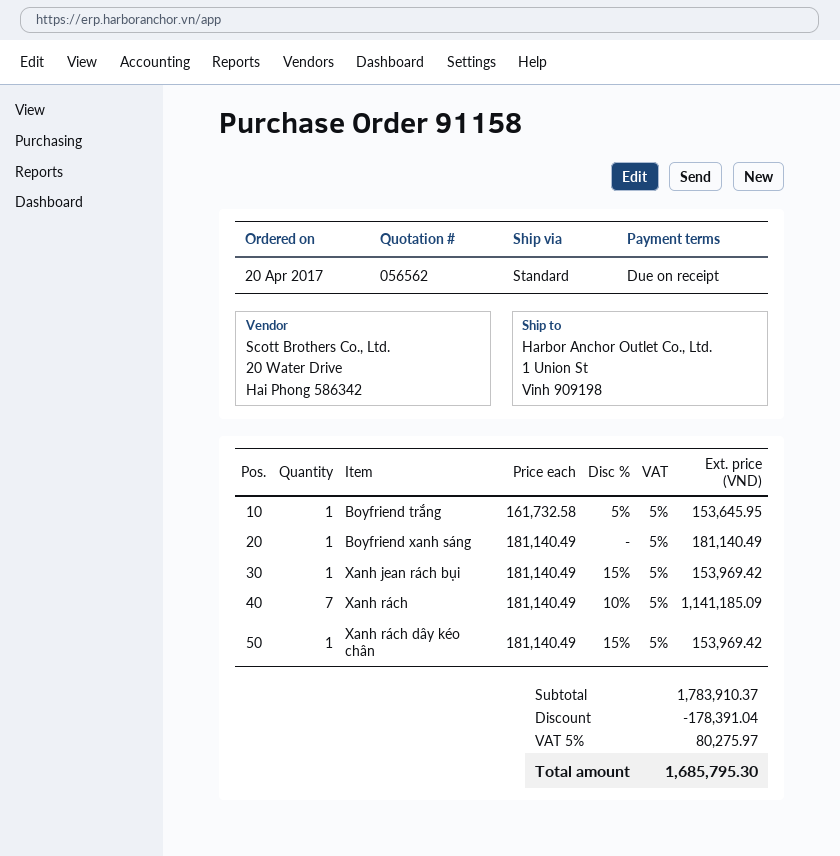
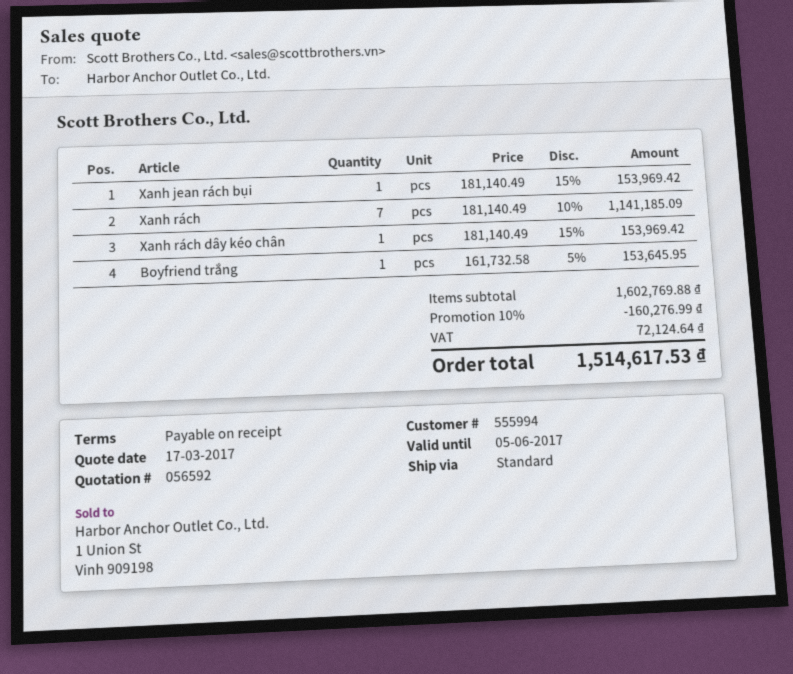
quote number: 056562 -> 056592
Boyfriend xanh sáng: 1 x 181140.49 = 181140.49 -> none
subtotal: 1783910.37 -> 1602769.88
discount: 178391.04 -> 160276.99
tax: 80275.97 -> 72124.64
total: 1685795.30 -> 1514617.53

